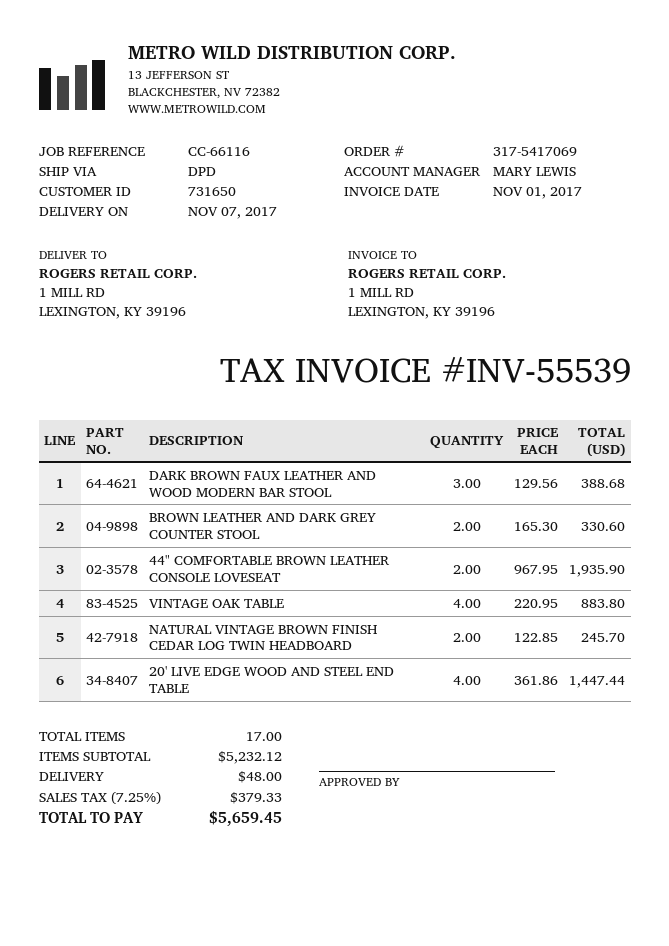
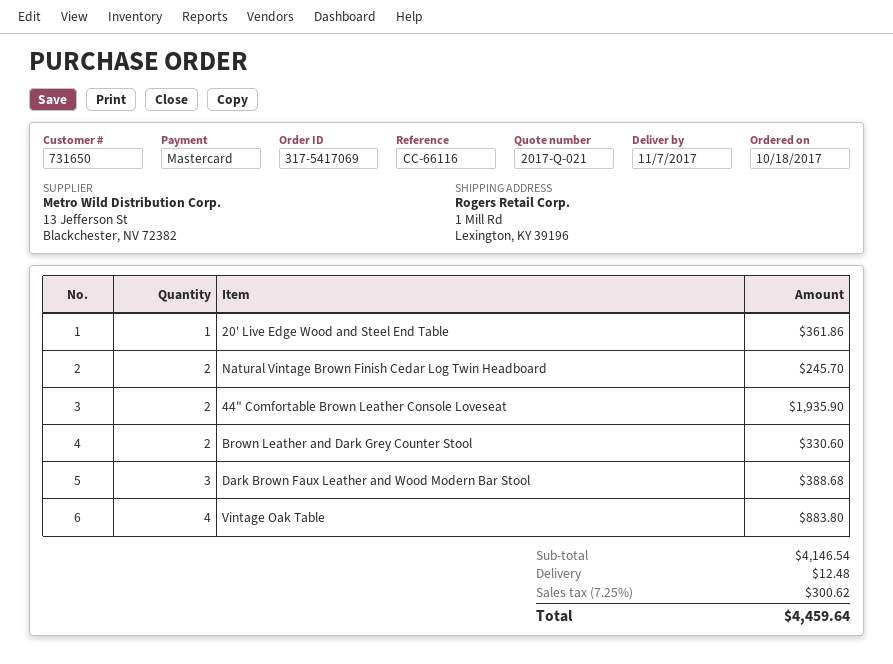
20' LIVE EDGE WOOD AND STEEL END TABLE: 4 for 1447.44 -> 1 for 361.86
subtotal: 5232.12 -> 4146.54
shipping: 48.00 -> 12.48
tax: 7.25% = 379.33 -> 7.25% = 300.62
total: 5659.45 -> 4459.64

